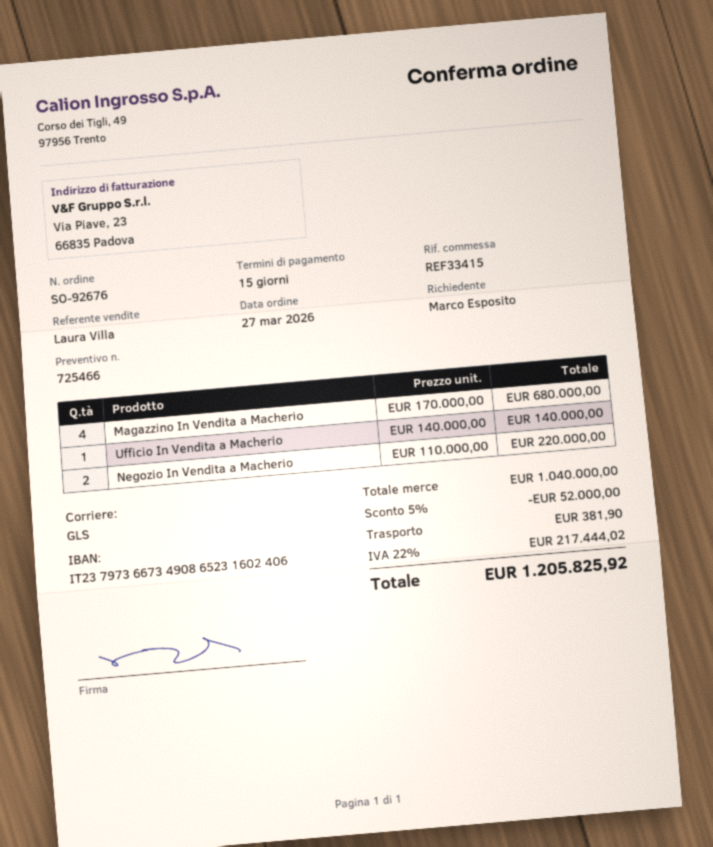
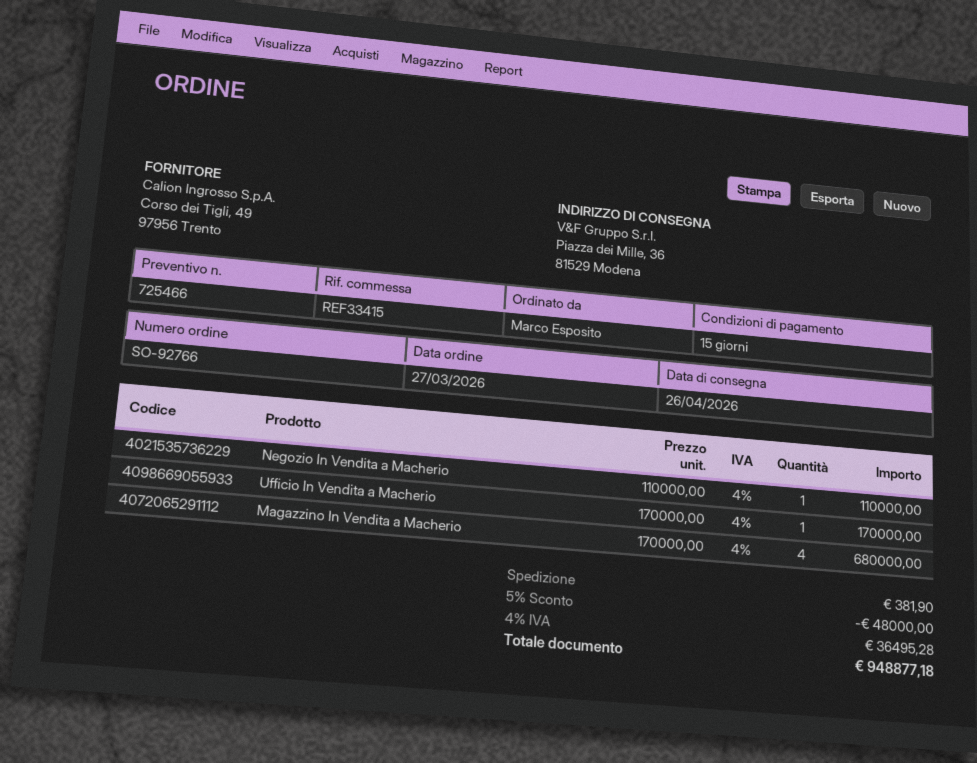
order number: SO-92676 -> SO-92766
Ufficio In Vendita a Macherio: 1 x 140000.00 = 140000.00 -> 1 x 170000.00 = 170000.00
Negozio In Vendita a Macherio: 2 x 110000.00 = 220000.00 -> 1 x 110000.00 = 110000.00
discount: 5% = 52000.00 -> 5% = 48000.00
tax: 22% = 217444.02 -> 4% = 36495.28
total: 1205825.92 -> 948877.18

